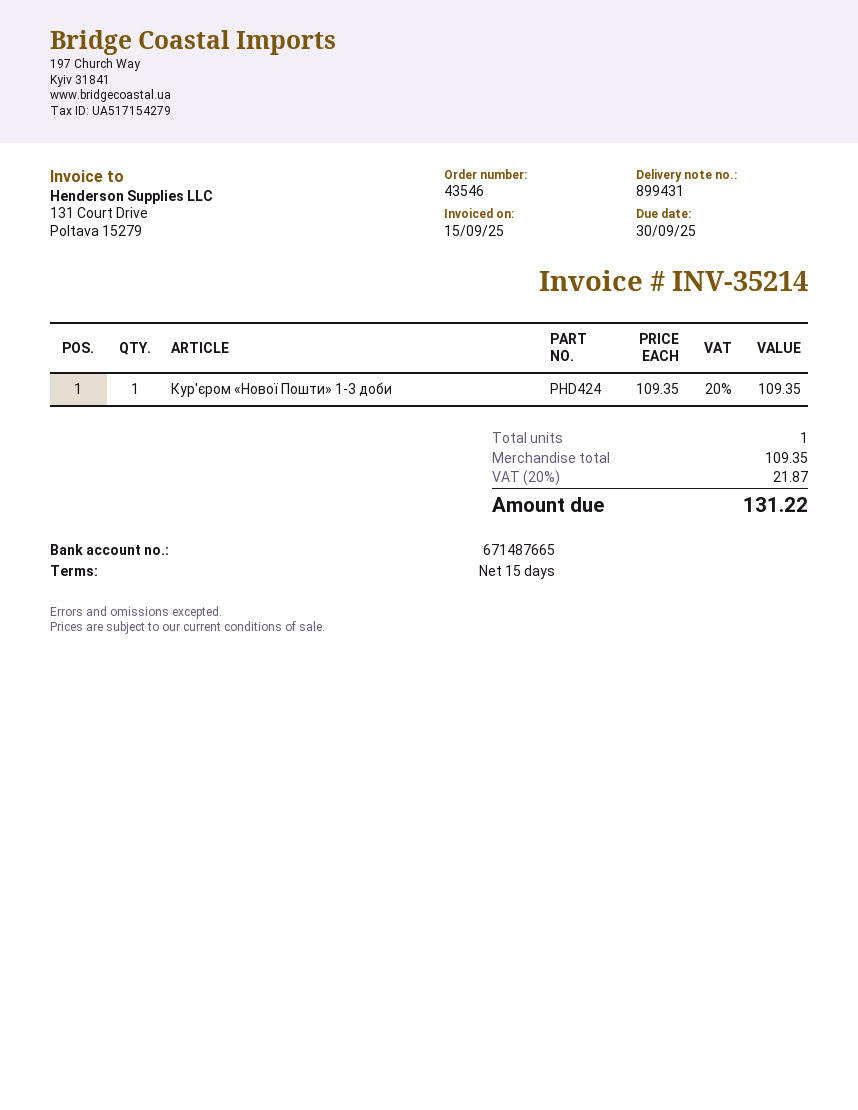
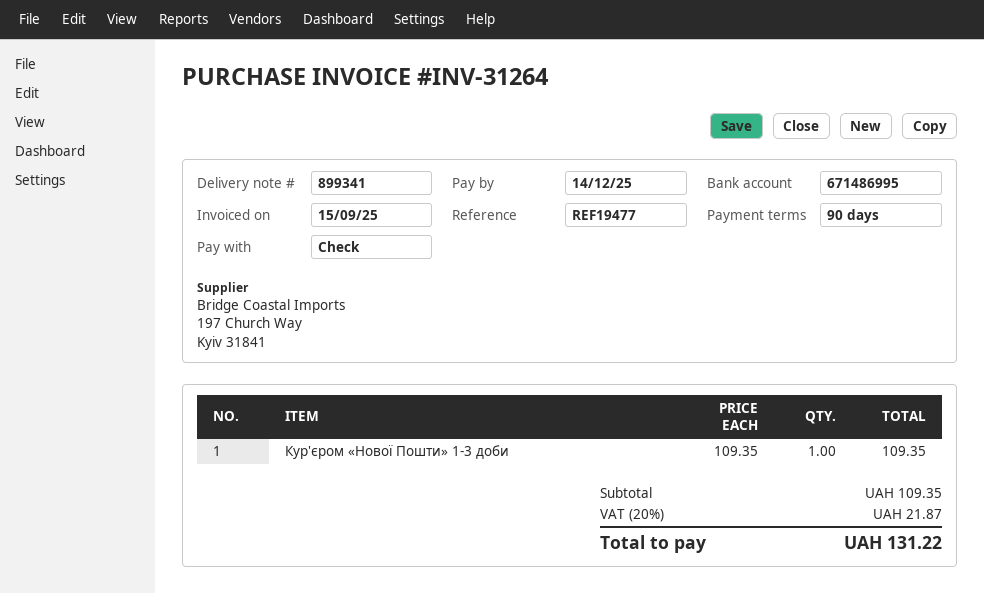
delivery note number: 899431 -> 899341
invoice number: INV-35214 -> INV-31264
payment terms: 15 days -> 90 days
due date: 2025-09-30 -> 2025-12-14
bank account: 671487665 -> 671486995

